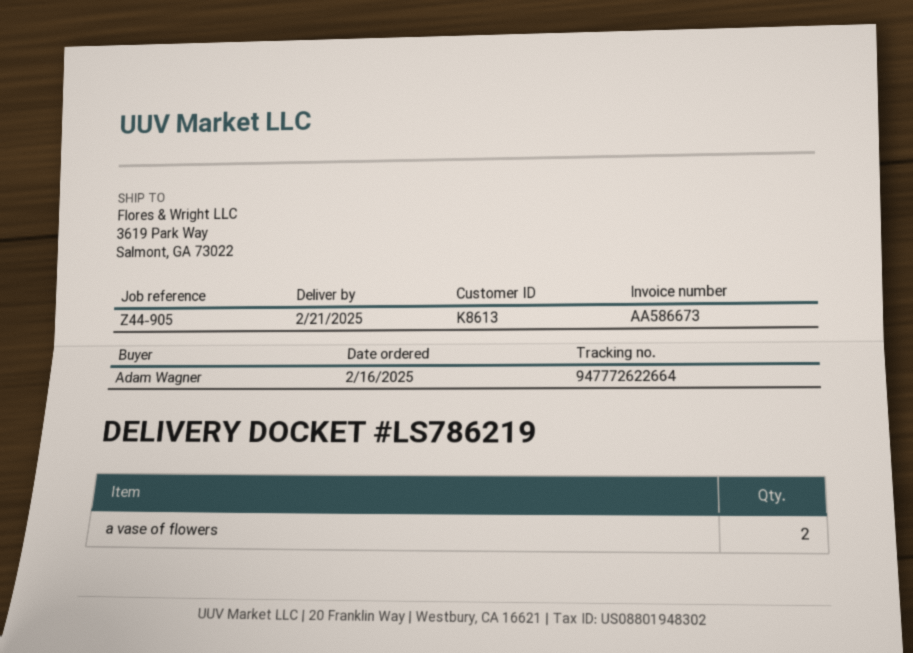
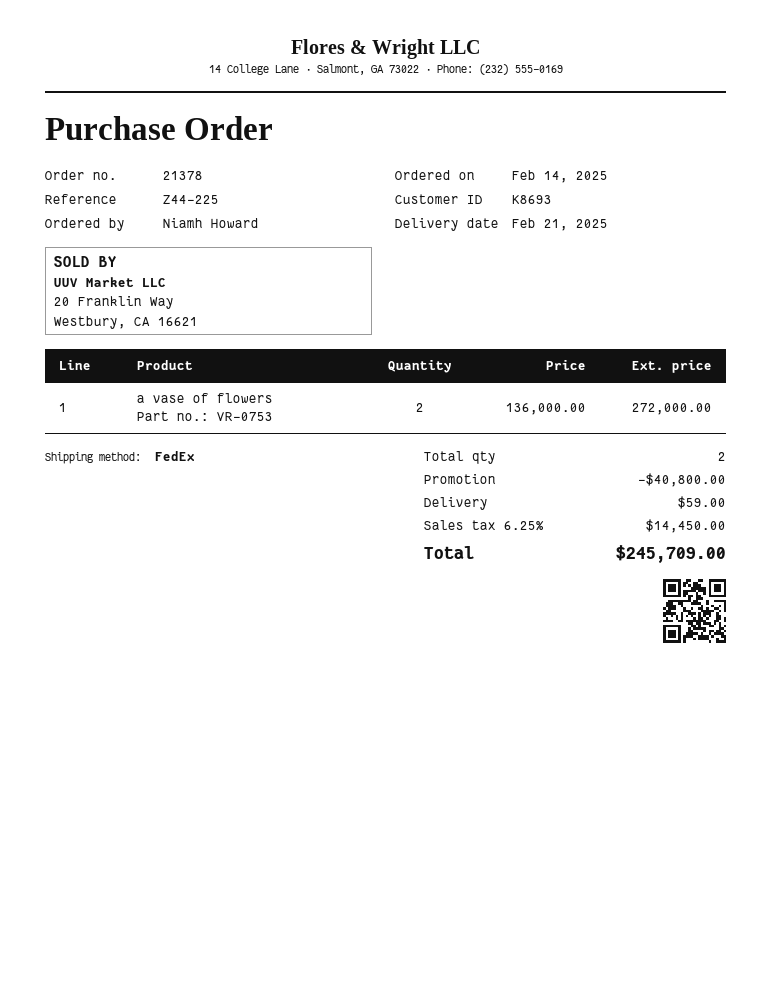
order date: 2025-02-16 -> 2025-02-14
customer number: K8613 -> K8693
reference: Z44-905 -> Z44-225
ordered by: Adam Wagner -> Niamh Howard

